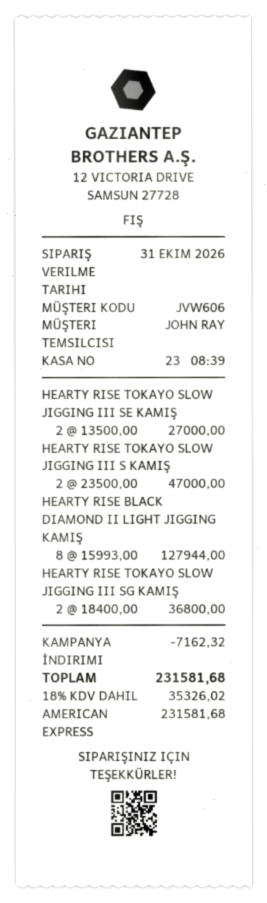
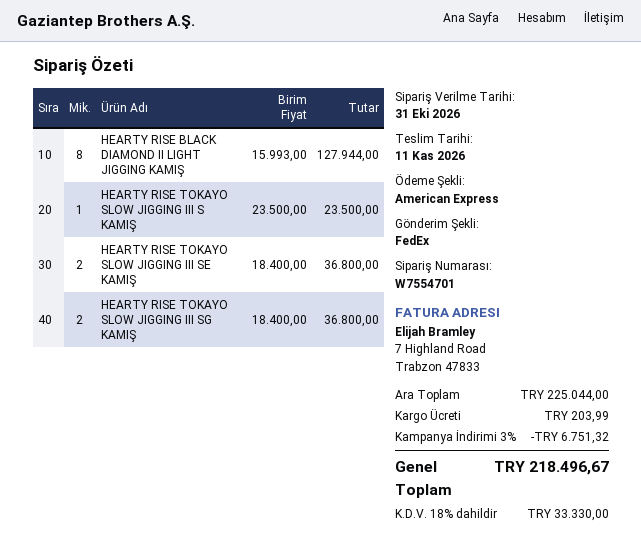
HEARTY RISE TOKAYO SLOW JIGGING III SE KAMIŞ: 2 x 13500.00 = 27000.00 -> 2 x 18400.00 = 36800.00
HEARTY RISE TOKAYO SLOW JIGGING III S KAMIŞ: 2 x 23500.00 = 47000.00 -> 1 x 23500.00 = 23500.00
discount: 7162.32 -> 6751.32
shipping: none -> 203.99
tax: 18% = 35326.02 -> 18% = 33330.00
total: 231581.68 -> 218496.67

